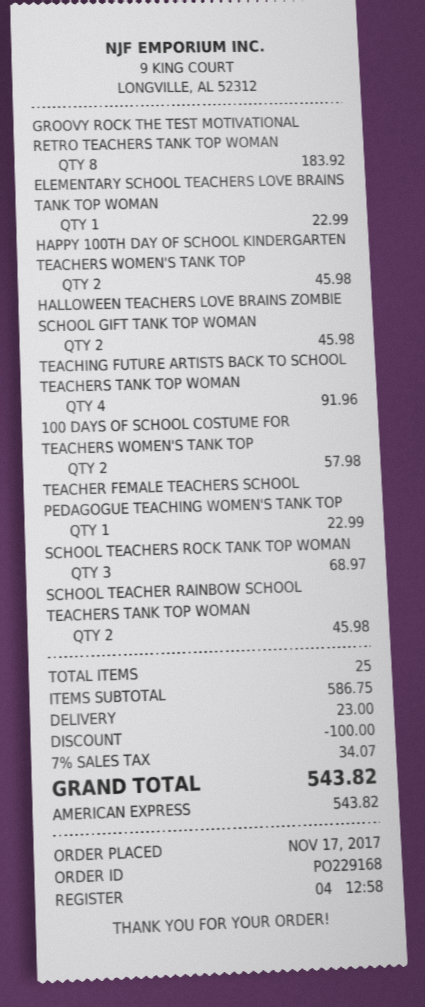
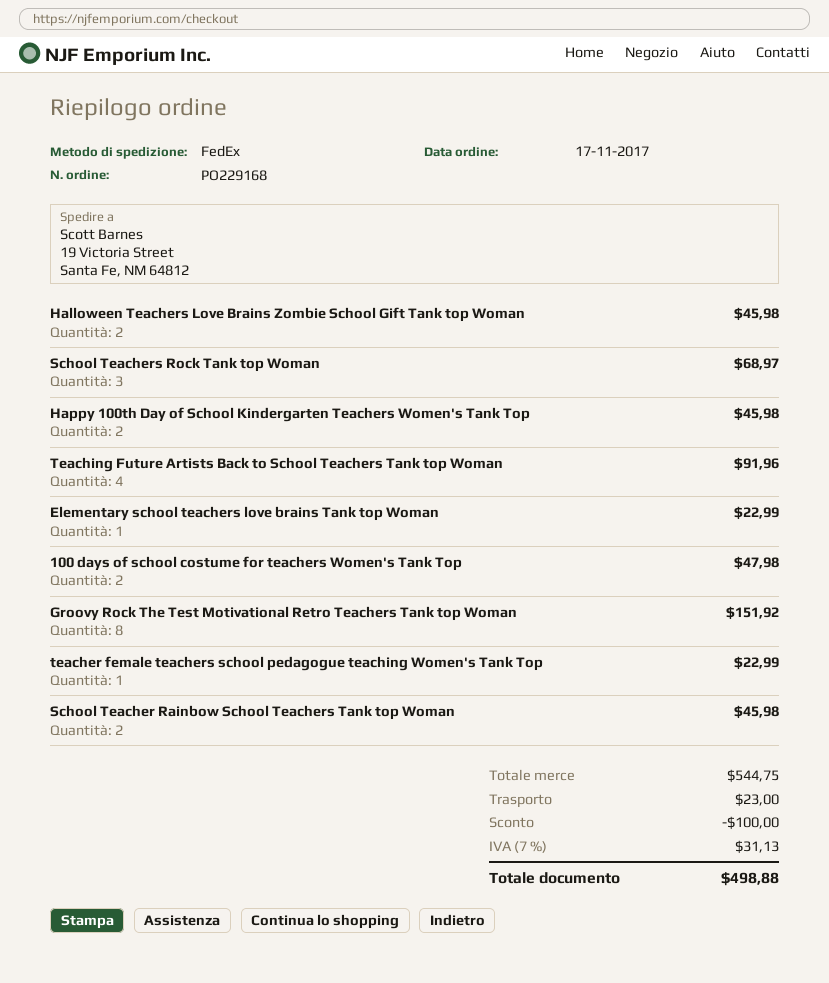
GROOVY ROCK THE TEST MOTIVATIONAL RETRO TEACHERS TANK TOP WOMAN: 8 for 183.92 -> 8 for 151.92
100 DAYS OF SCHOOL COSTUME FOR TEACHERS WOMEN'S TANK TOP: 2 for 57.98 -> 2 for 47.98
subtotal: 586.75 -> 544.75
tax: 7% = 34.07 -> 7% = 31.13
total: 543.82 -> 498.88

